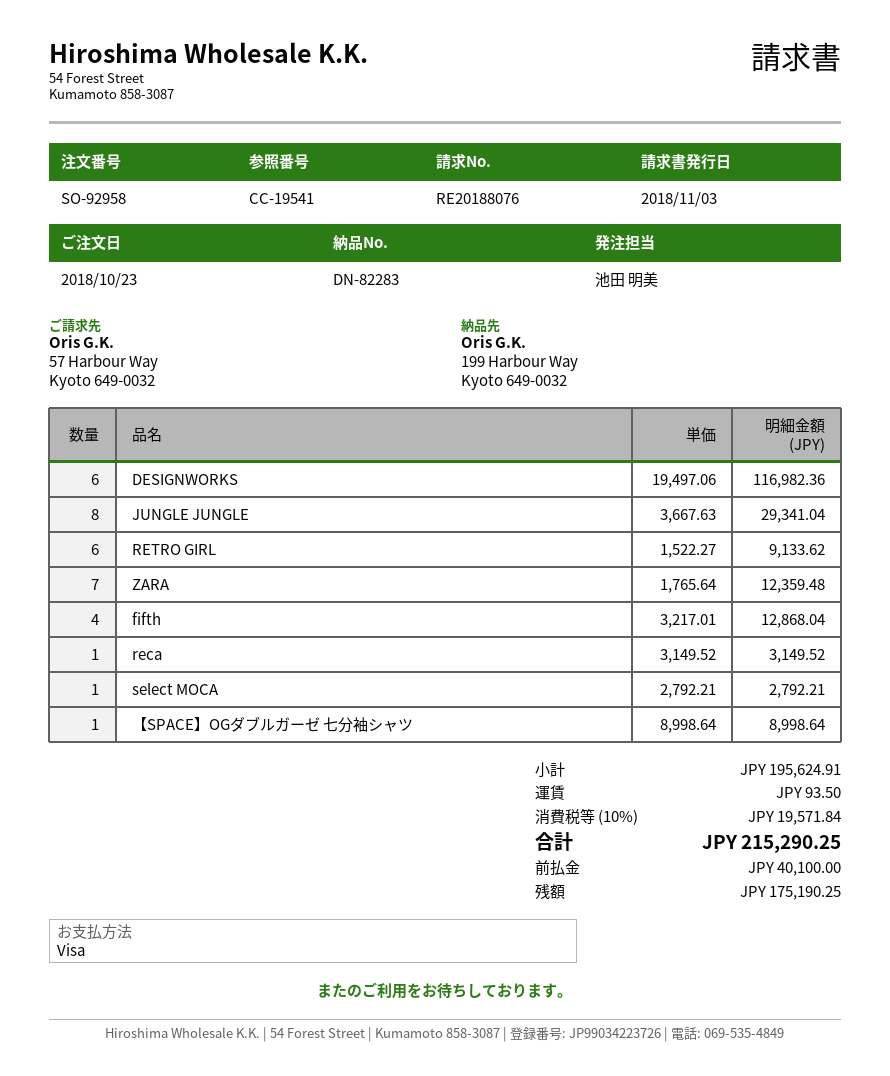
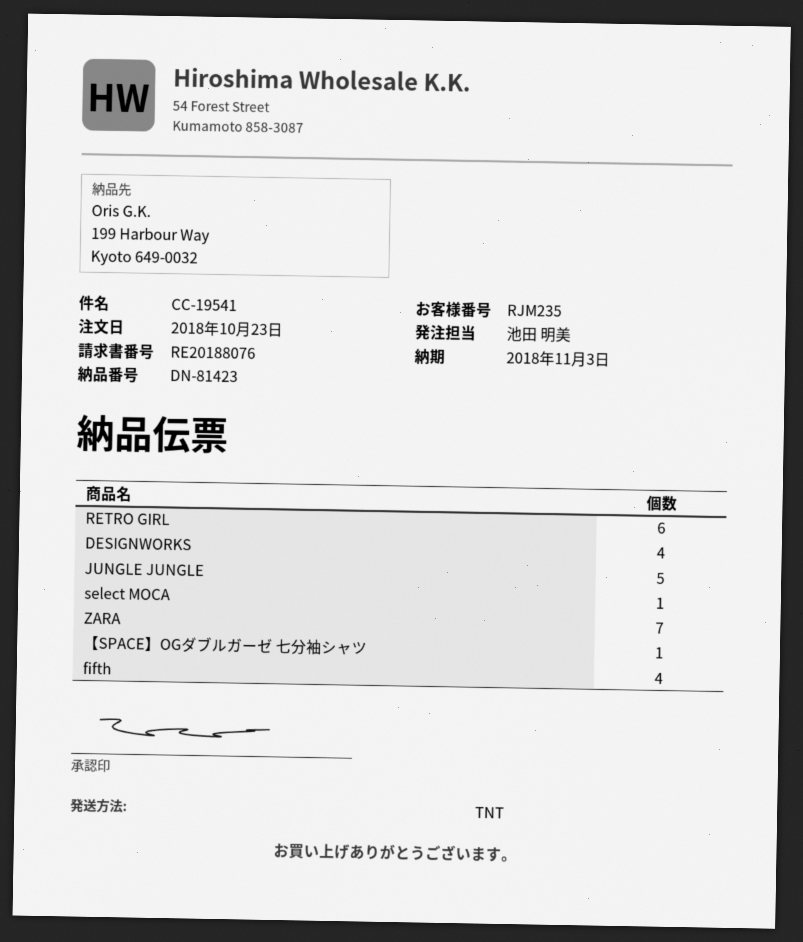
delivery note number: DN-82283 -> DN-81423
DESIGNWORKS: 6 -> 4
JUNGLE JUNGLE: 8 -> 5
reca: 1 -> none

